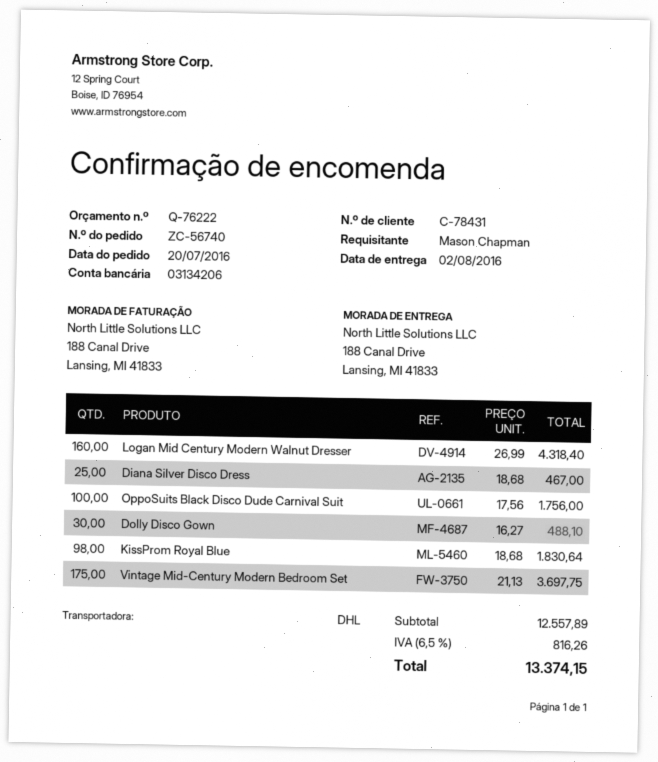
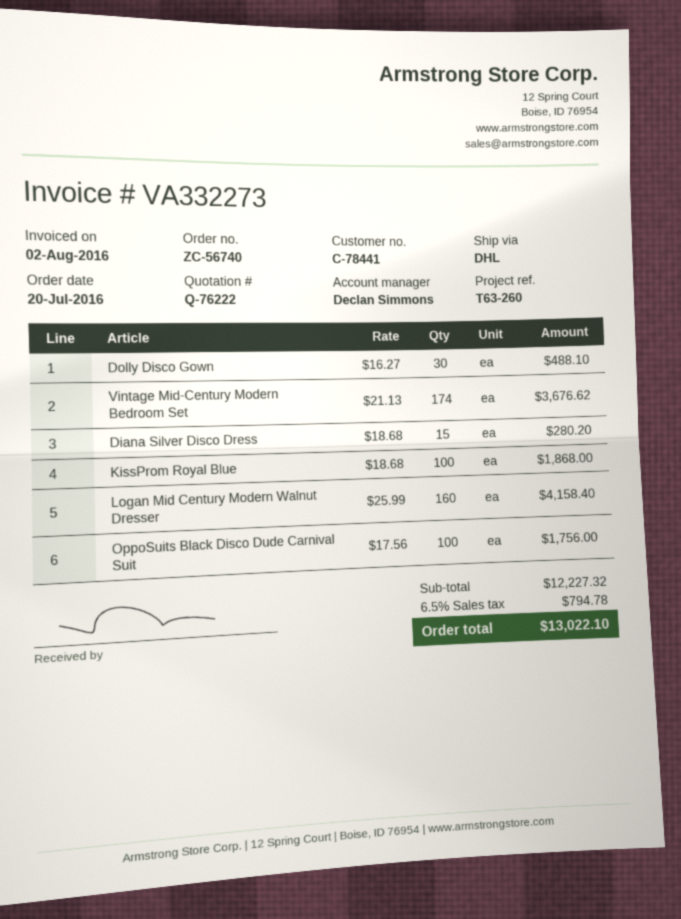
customer number: C-78431 -> C-78441
Logan Mid Century Modern Walnut Dresser: 160 x 26.99 = 4318.40 -> 160 x 25.99 = 4158.40
Diana Silver Disco Dress: 25 x 18.68 = 467.00 -> 15 x 18.68 = 280.20
KissProm Royal Blue: 98 x 18.68 = 1830.64 -> 100 x 18.68 = 1868.00
Vintage Mid-Century Modern Bedroom Set: 175 x 21.13 = 3697.75 -> 174 x 21.13 = 3676.62
subtotal: 12557.89 -> 12227.32
tax: 6.5% = 816.26 -> 6.5% = 794.78
total: 13374.15 -> 13022.10

